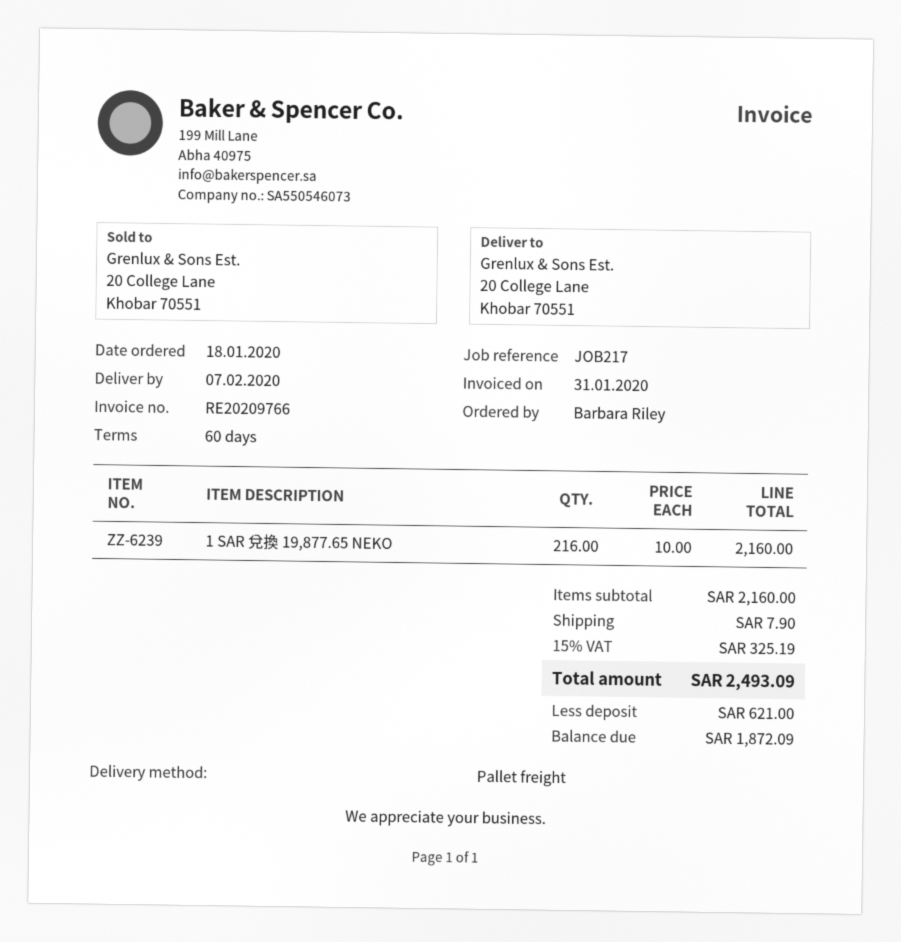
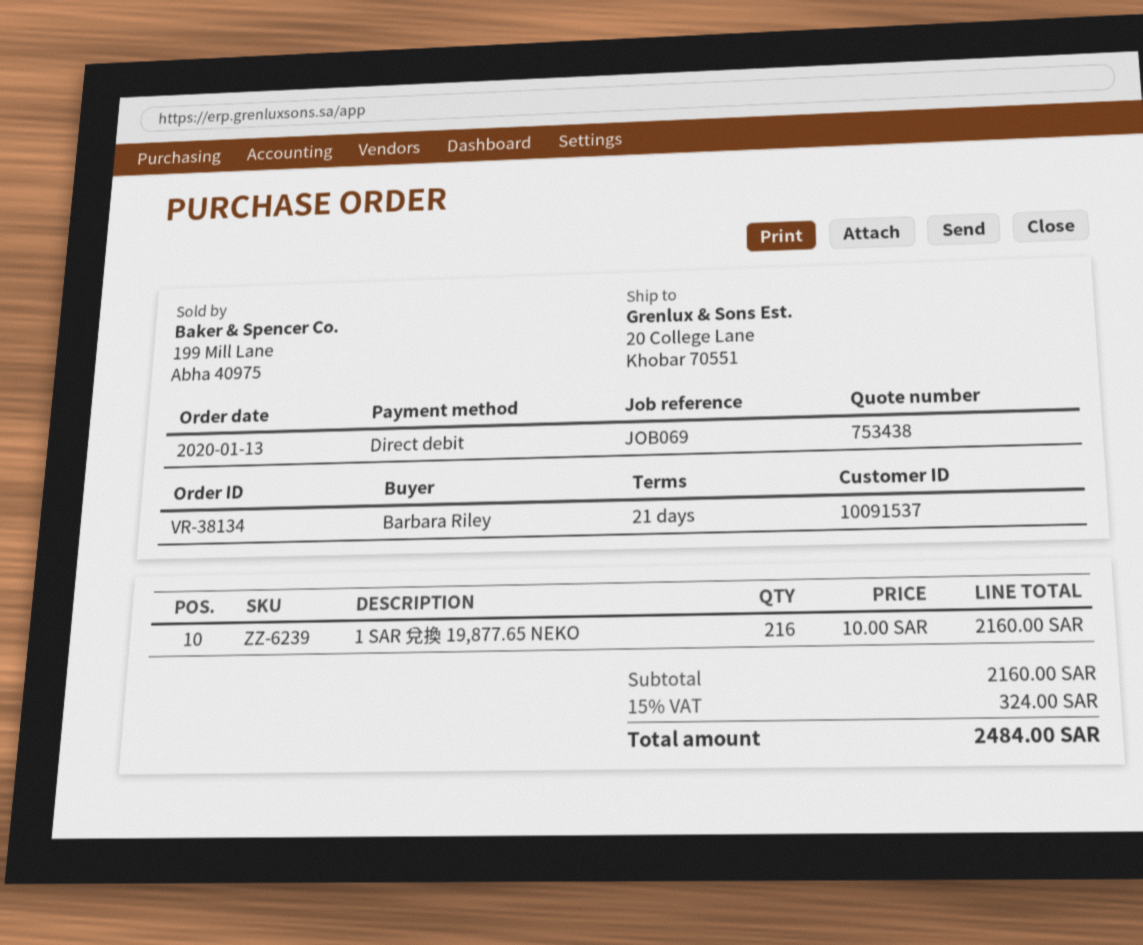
order date: 2020-01-18 -> 2020-01-13
payment terms: 60 days -> 21 days
reference: JOB217 -> JOB069
shipping: 7.90 -> none
tax: 15% = 325.19 -> 15% = 324.00
total: 2493.09 -> 2484.00

